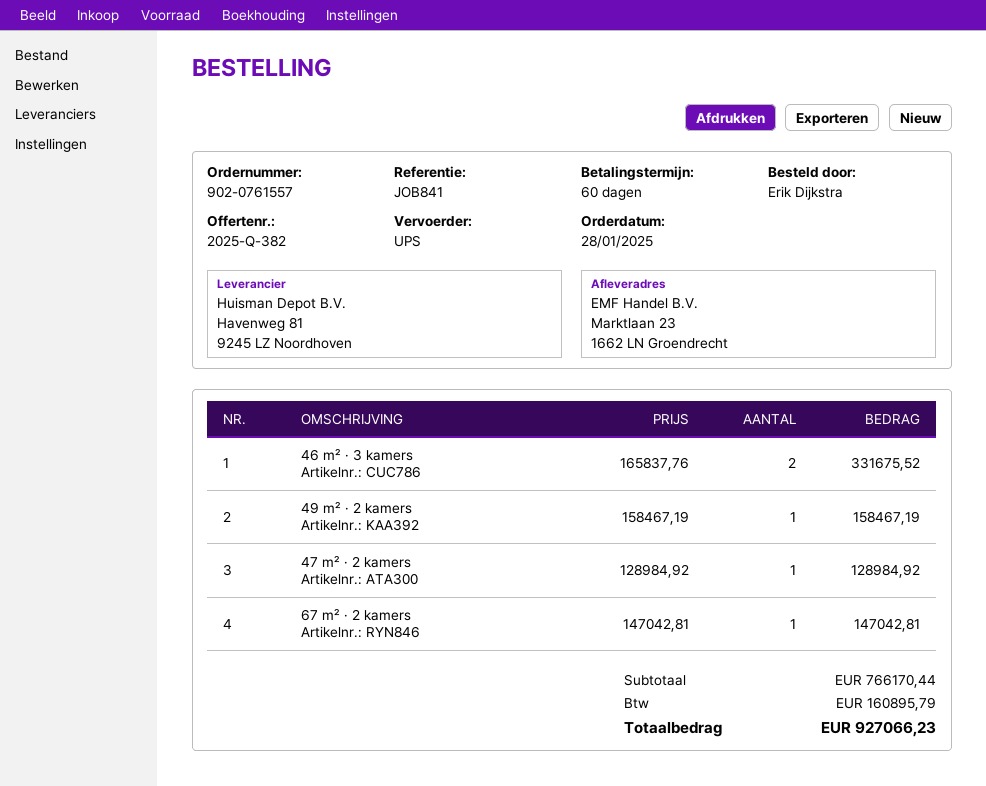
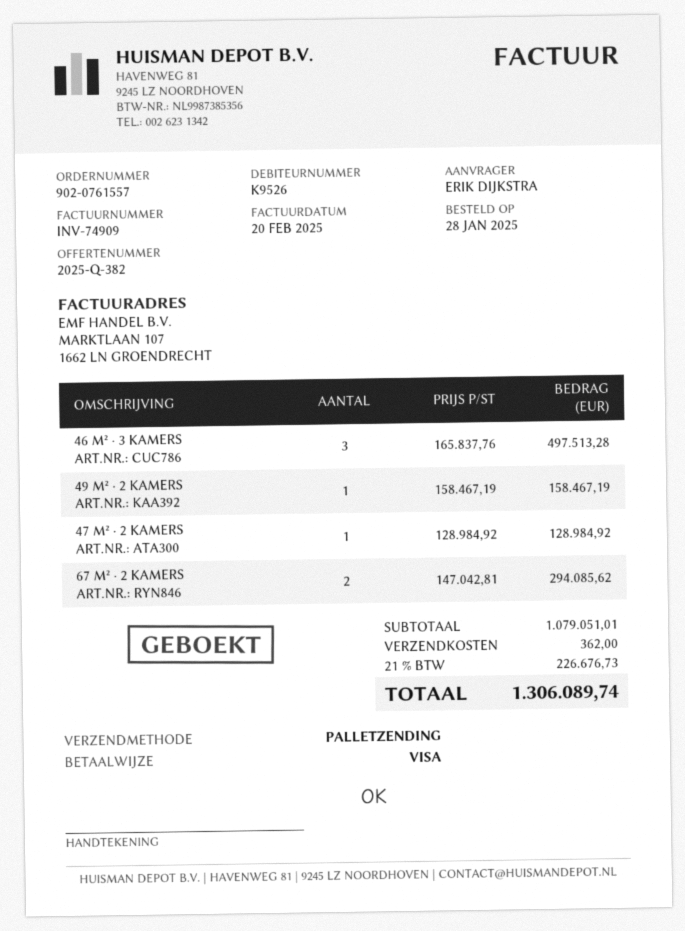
shipping method: UPS -> pallet freight
46 m² · 3 kamers: 2 x 165837.76 = 331675.52 -> 3 x 165837.76 = 497513.28
67 m² · 2 kamers: 1 x 147042.81 = 147042.81 -> 2 x 147042.81 = 294085.62
subtotal: 766170.44 -> 1079051.01
shipping: none -> 362.00
tax: 160895.79 -> 226676.73
total: 927066.23 -> 1306089.74

